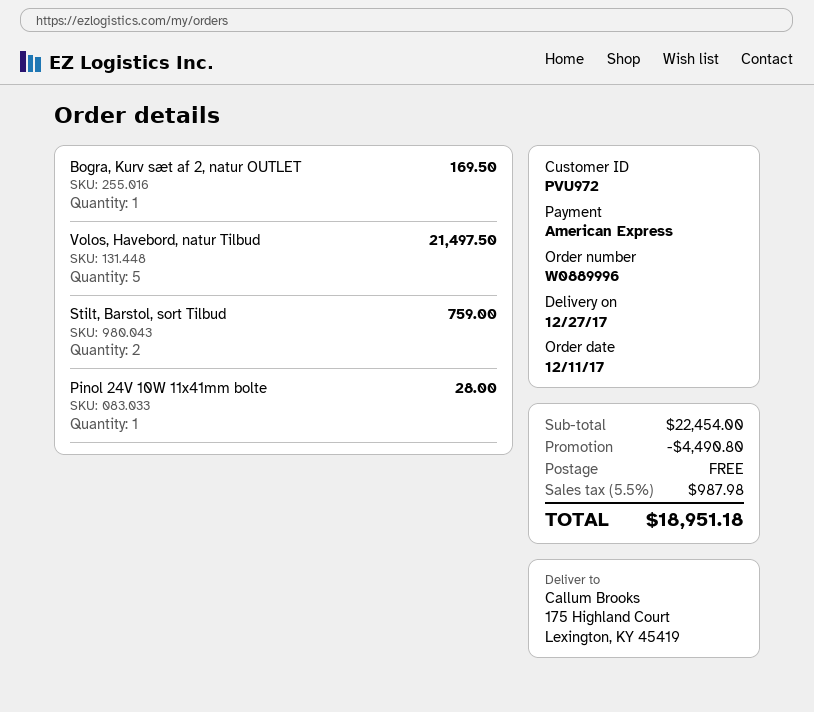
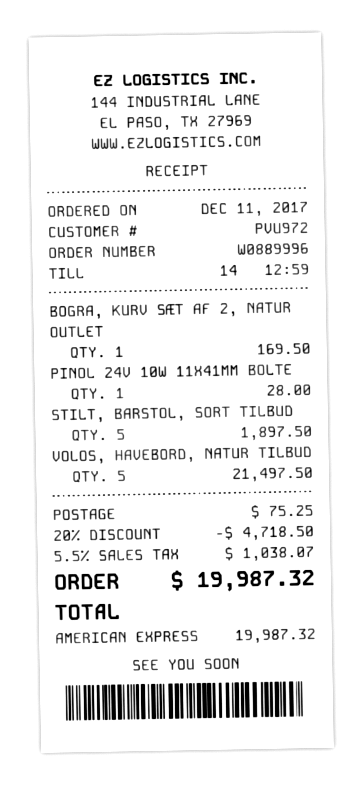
Stilt, Barstol, sort Tilbud: 2 for 759.00 -> 5 for 1897.50
discount: 4490.80 -> 4718.50
shipping: 0.00 -> 75.25
tax: 5.5% = 987.98 -> 5.5% = 1038.07
total: 18951.18 -> 19987.32

